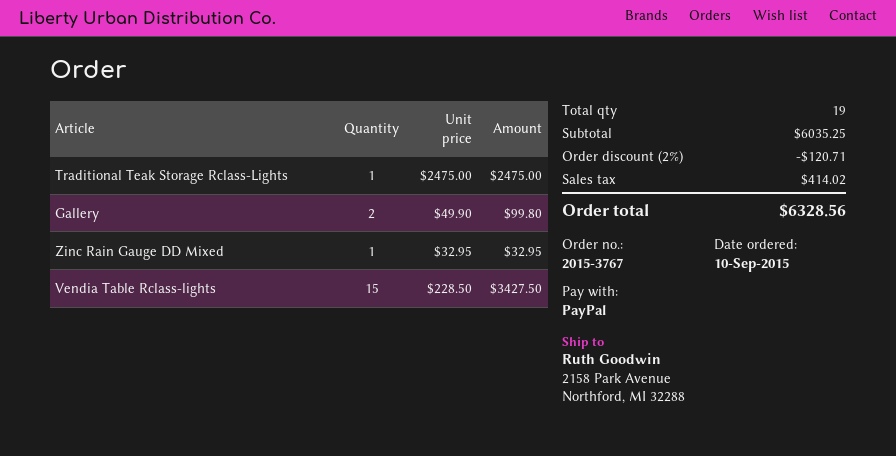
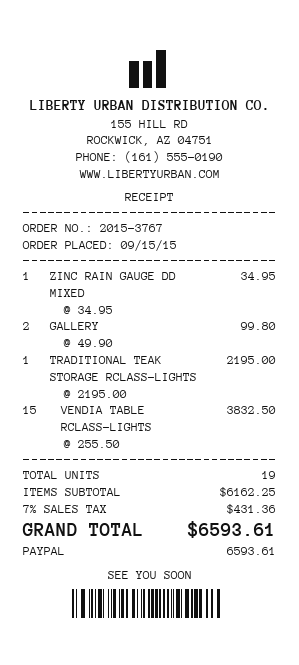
order date: 2015-09-10 -> 2015-09-15
Traditional Teak Storage Rclass-Lights: 1 x 2475.00 = 2475.00 -> 1 x 2195.00 = 2195.00
Zinc Rain Gauge DD Mixed: 1 x 32.95 = 32.95 -> 1 x 34.95 = 34.95
Vendia Table Rclass-lights: 15 x 228.50 = 3427.50 -> 15 x 255.50 = 3832.50
subtotal: 6035.25 -> 6162.25
discount: 2% = 120.71 -> none
tax: 414.02 -> 431.36
total: 6328.56 -> 6593.61

